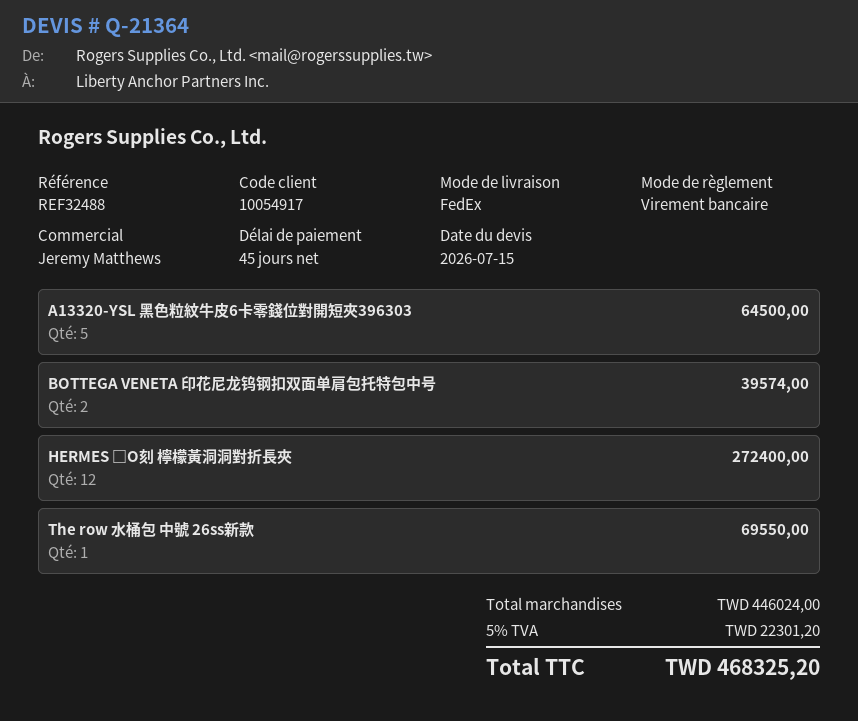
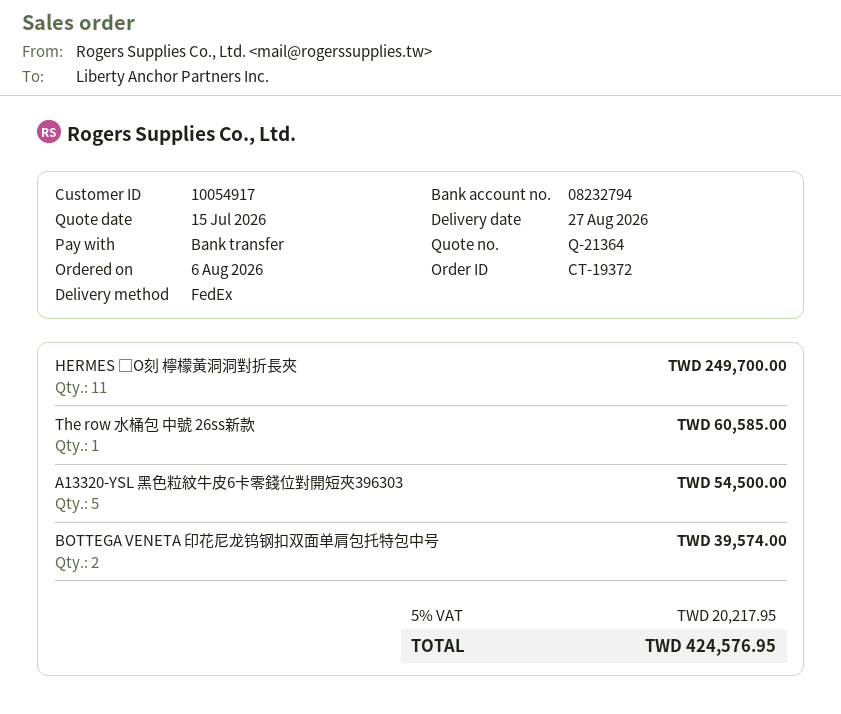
A13320-YSL 黑色粒紋牛皮6卡零錢位對開短夾396303: 5 for 64500.00 -> 5 for 54500.00
HERMES □O刻 檸檬黃洞洞對折長夾: 12 for 272400.00 -> 11 for 249700.00
The row 水桶包 中號 26ss新款: 1 for 69550.00 -> 1 for 60585.00
tax: 5% = 22301.20 -> 5% = 20217.95
total: 468325.20 -> 424576.95

